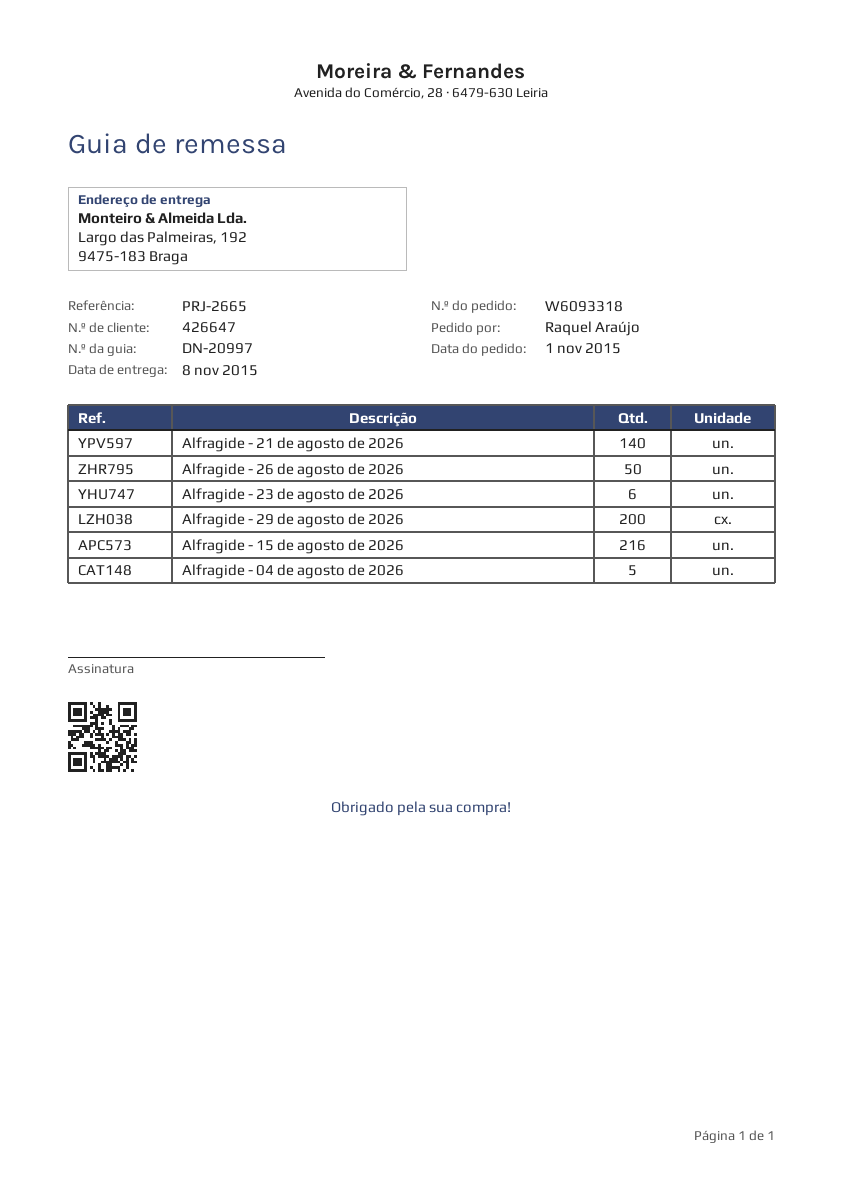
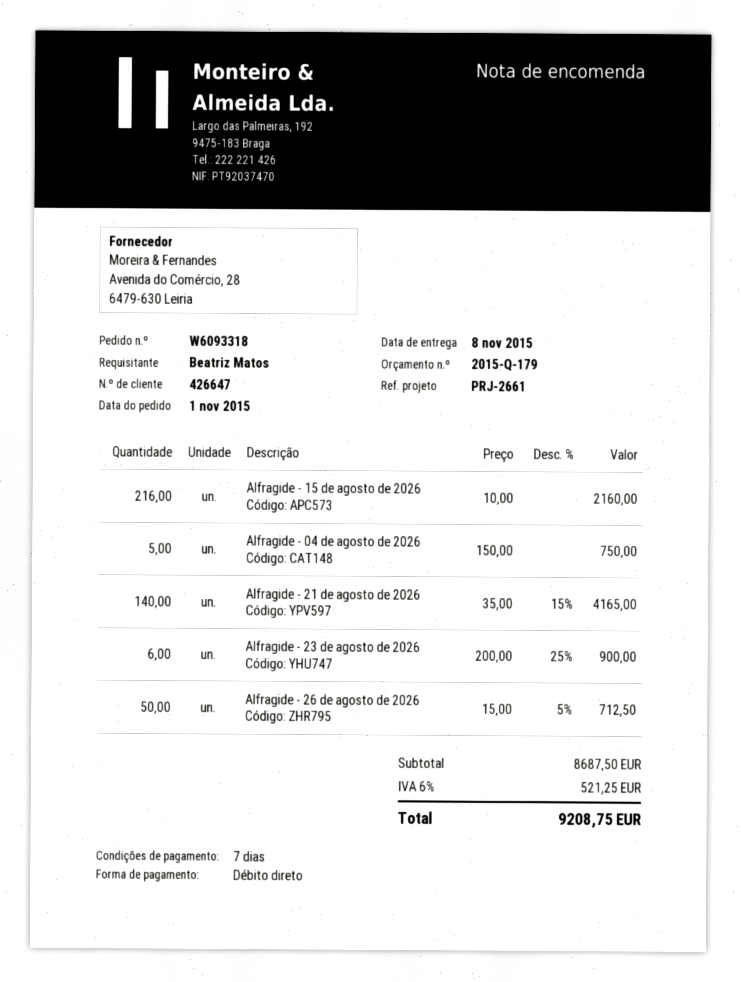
reference: PRJ-2665 -> PRJ-2661
ordered by: Raquel Araújo -> Beatriz Matos
Alfragide - 29 de agosto de 2026: 200 -> none

